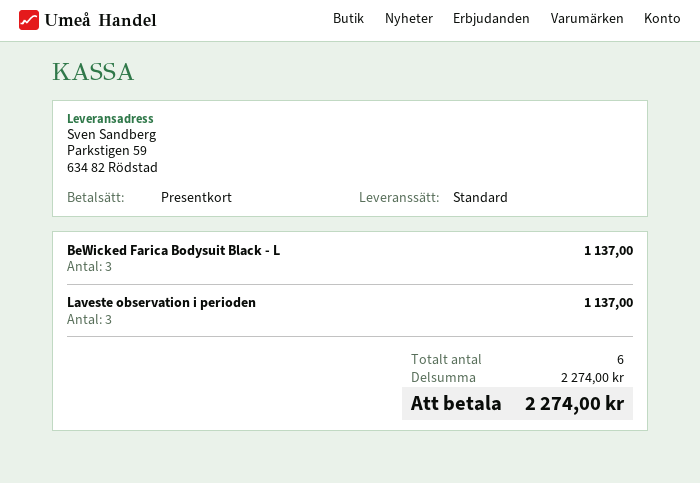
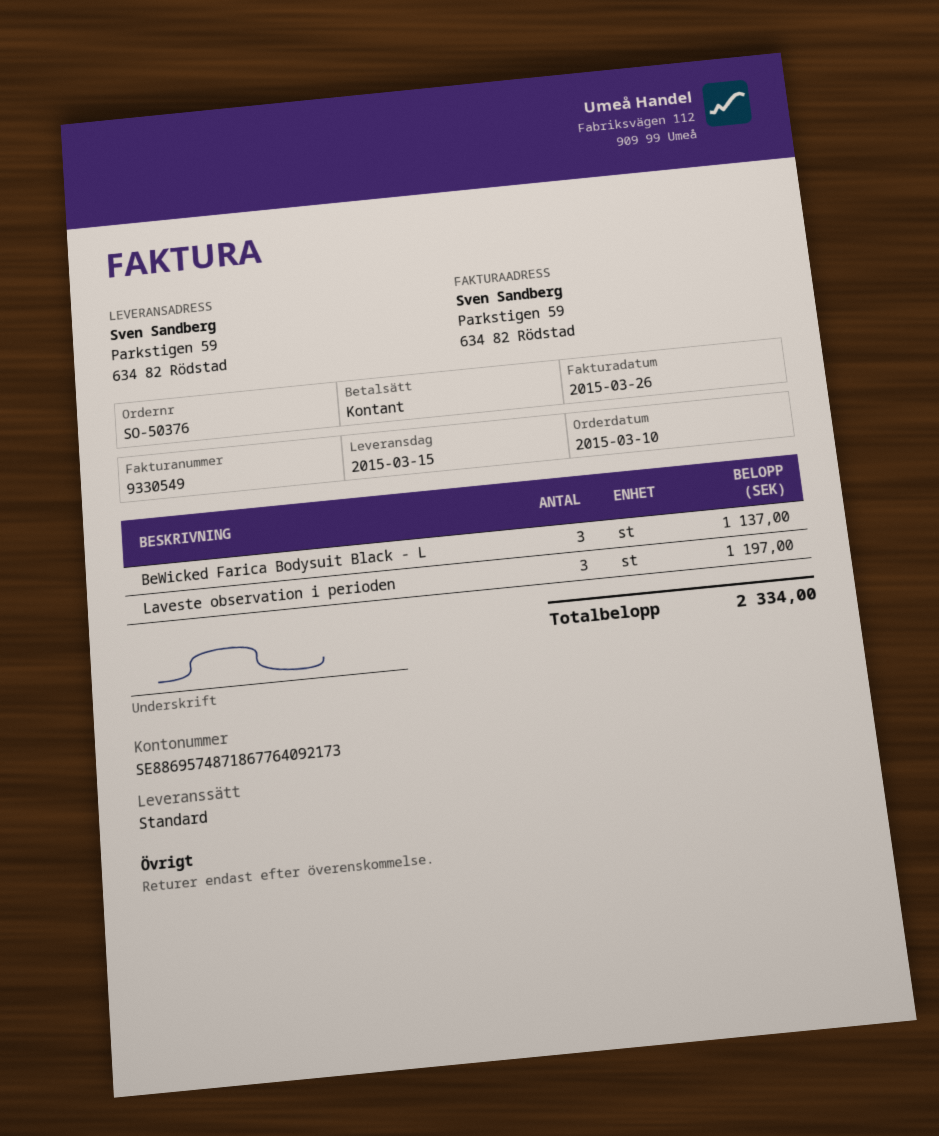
payment method: gift card -> cash
Laveste observation i perioden: 3 for 1137.00 -> 3 for 1197.00
total: 2274.00 -> 2334.00

